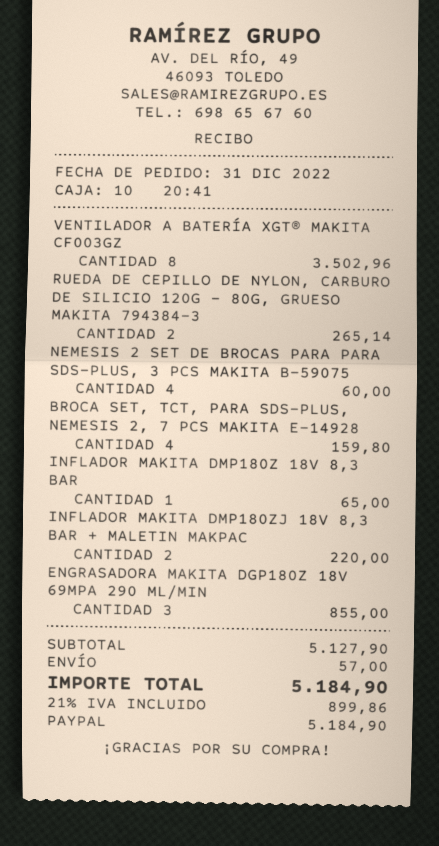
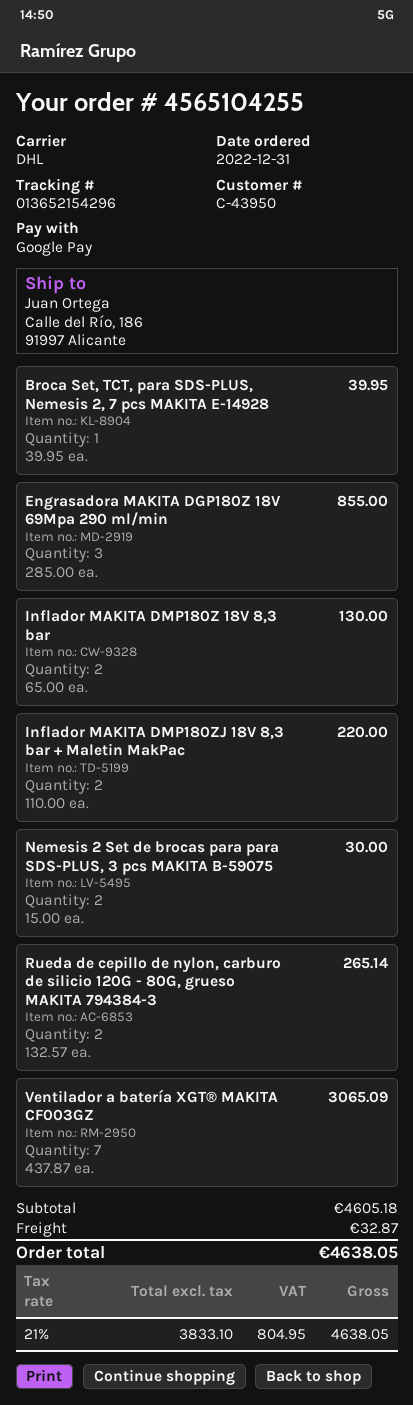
payment method: PayPal -> Google Pay
VENTILADOR A BATERÍA XGT® MAKITA CF003GZ: 8 for 3502.96 -> 7 for 3065.09
NEMESIS 2 SET DE BROCAS PARA PARA SDS-PLUS, 3 PCS MAKITA B-59075: 4 for 60.00 -> 2 for 30.00
BROCA SET, TCT, PARA SDS-PLUS, NEMESIS 2, 7 PCS MAKITA E-14928: 4 for 159.80 -> 1 for 39.95
INFLADOR MAKITA DMP180Z 18V 8,3 BAR: 1 for 65.00 -> 2 for 130.00
subtotal: 5127.90 -> 4605.18
shipping: 57.00 -> 32.87
tax: 21% = 899.86 -> 21% = 804.95
total: 5184.90 -> 4638.05

